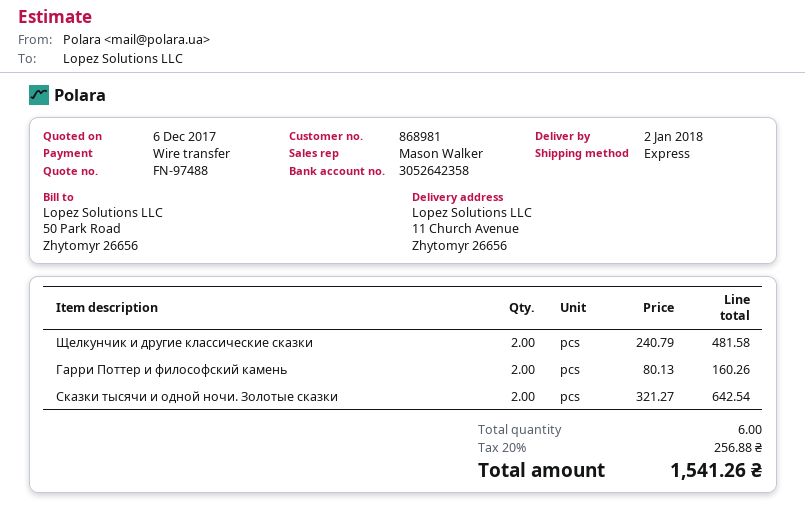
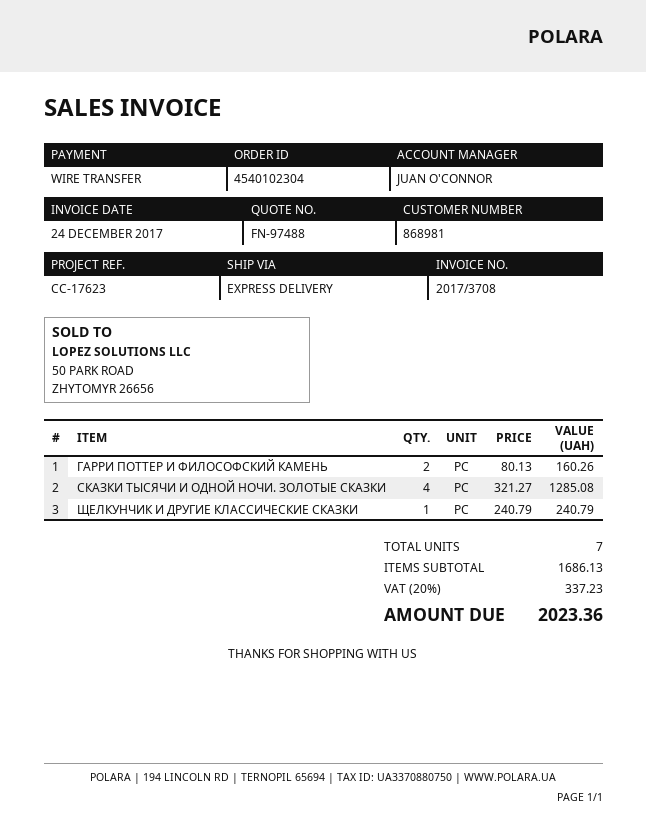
sales rep: Mason Walker -> JUAN O'CONNOR
Щелкунчик и другие классические сказки: 2 x 240.79 = 481.58 -> 1 x 240.79 = 240.79
Сказки тысячи и одной ночи. Золотые сказки: 2 x 321.27 = 642.54 -> 4 x 321.27 = 1285.08
total quantity: 6 -> 7
tax: 20% = 256.88 -> 20% = 337.23
total: 1541.26 -> 2023.36

